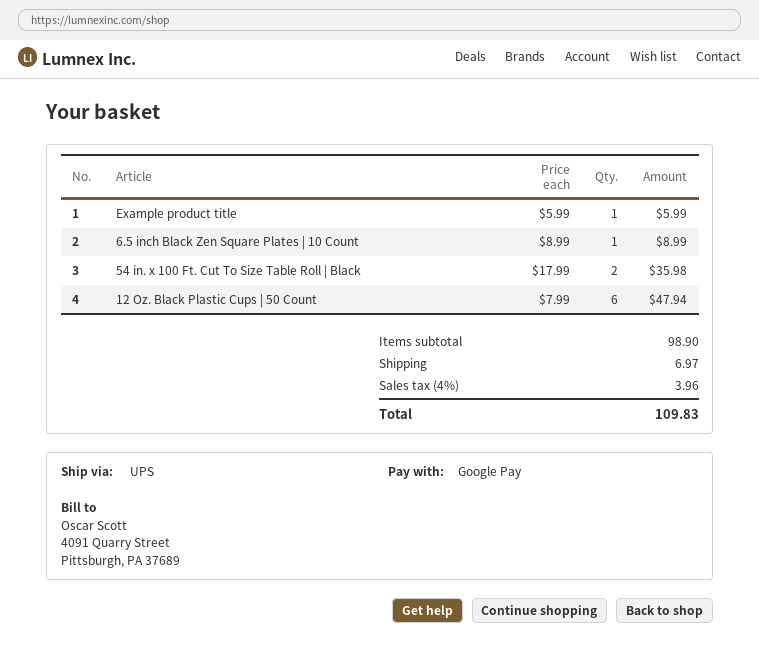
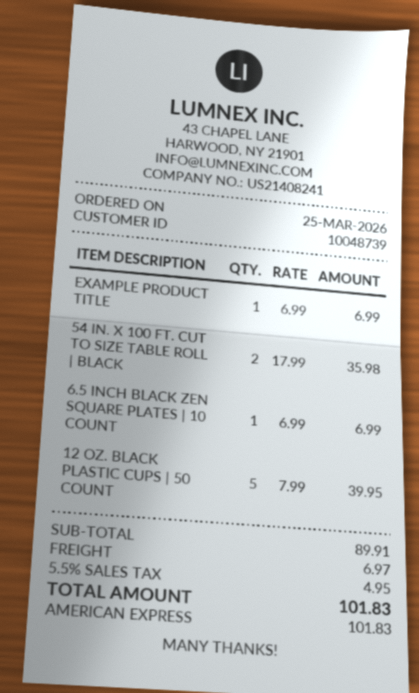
payment method: Google Pay -> American Express
Example product title: 1 x 5.99 = 5.99 -> 1 x 6.99 = 6.99
6.5 inch Black Zen Square Plates | 10 Count: 1 x 8.99 = 8.99 -> 1 x 6.99 = 6.99
12 Oz. Black Plastic Cups | 50 Count: 6 x 7.99 = 47.94 -> 5 x 7.99 = 39.95
subtotal: 98.90 -> 89.91
tax: 4% = 3.96 -> 5.5% = 4.95
total: 109.83 -> 101.83

